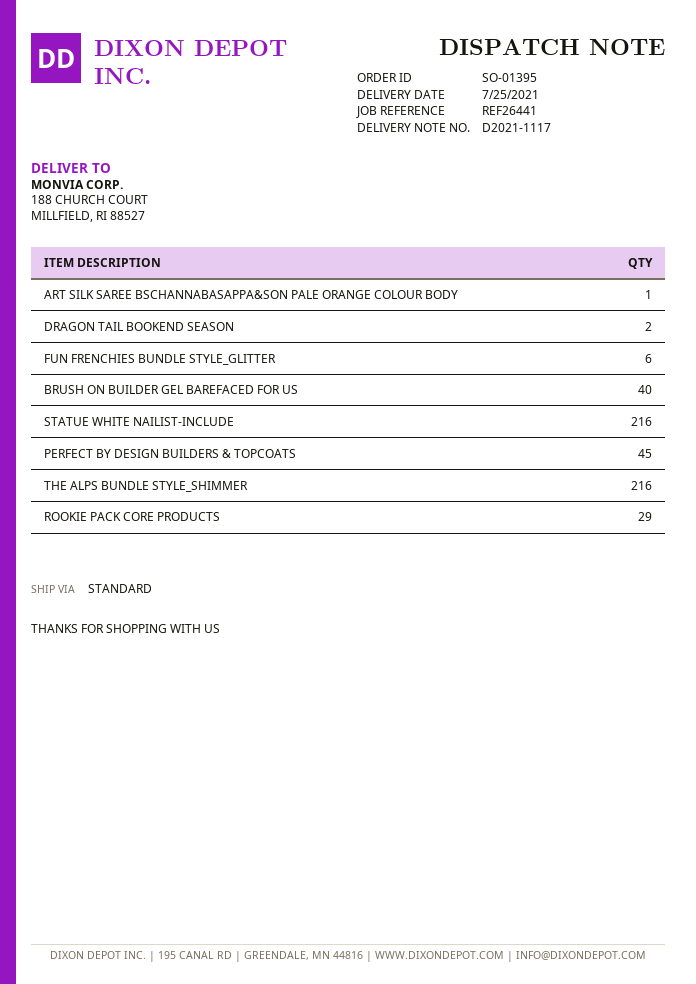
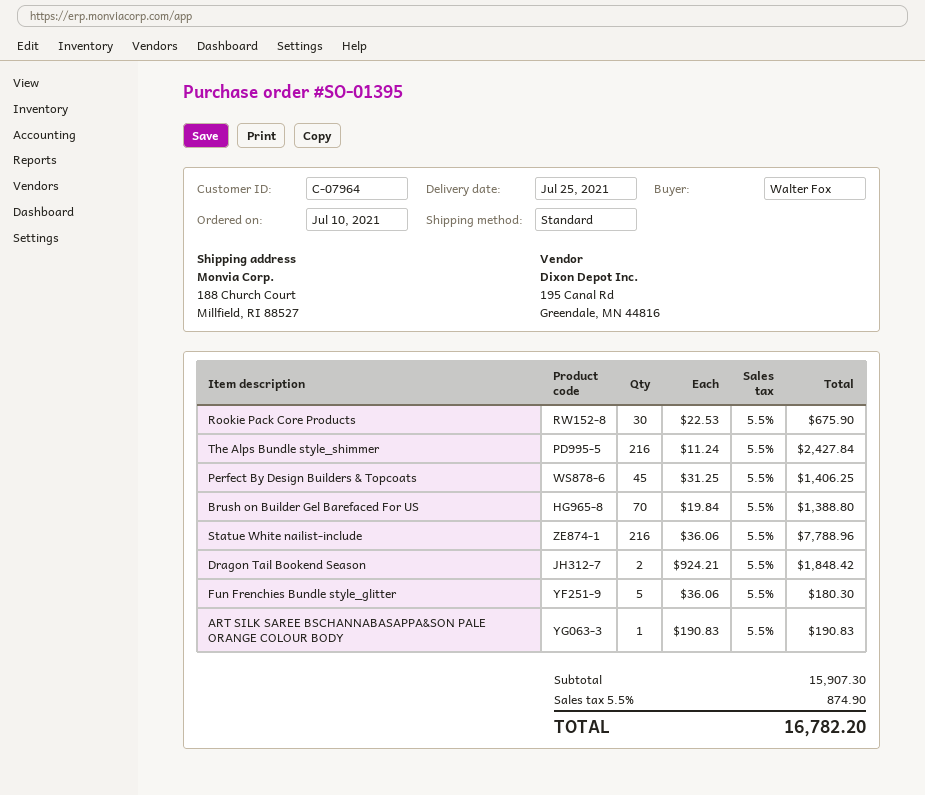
FUN FRENCHIES BUNDLE STYLE_GLITTER: 6 -> 5
BRUSH ON BUILDER GEL BAREFACED FOR US: 40 -> 70
ROOKIE PACK CORE PRODUCTS: 29 -> 30

